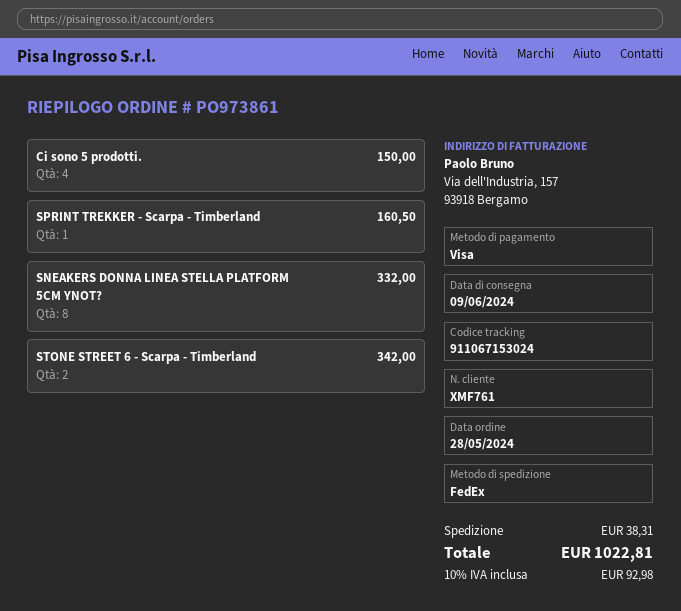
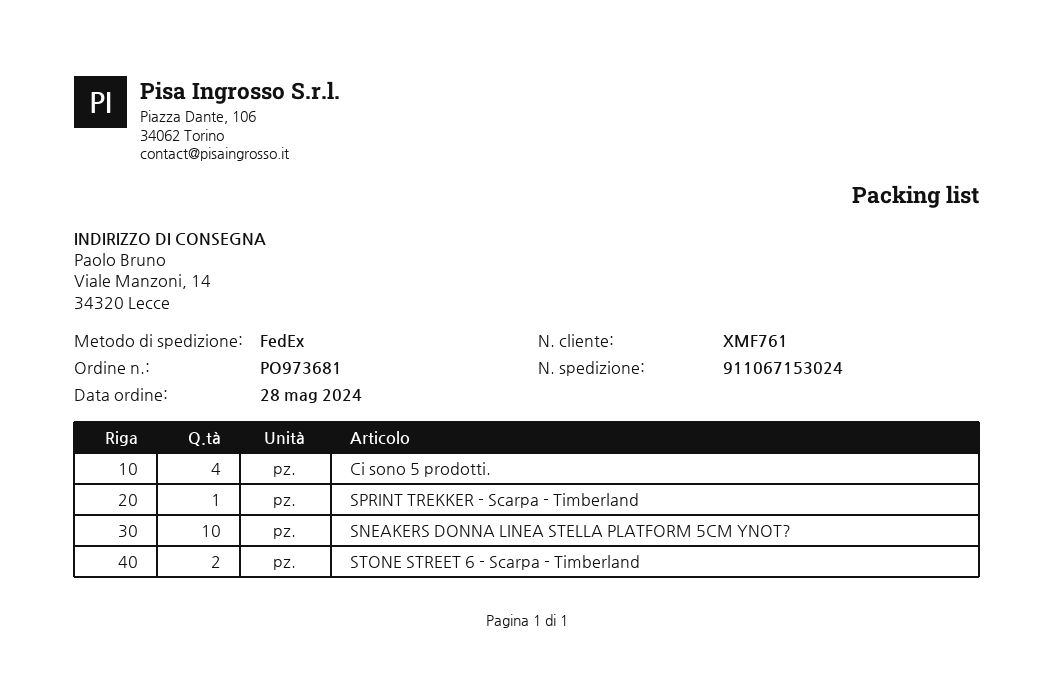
order number: PO973861 -> PO973681
SNEAKERS DONNA LINEA STELLA PLATFORM 5CM YNOT?: 8 -> 10

